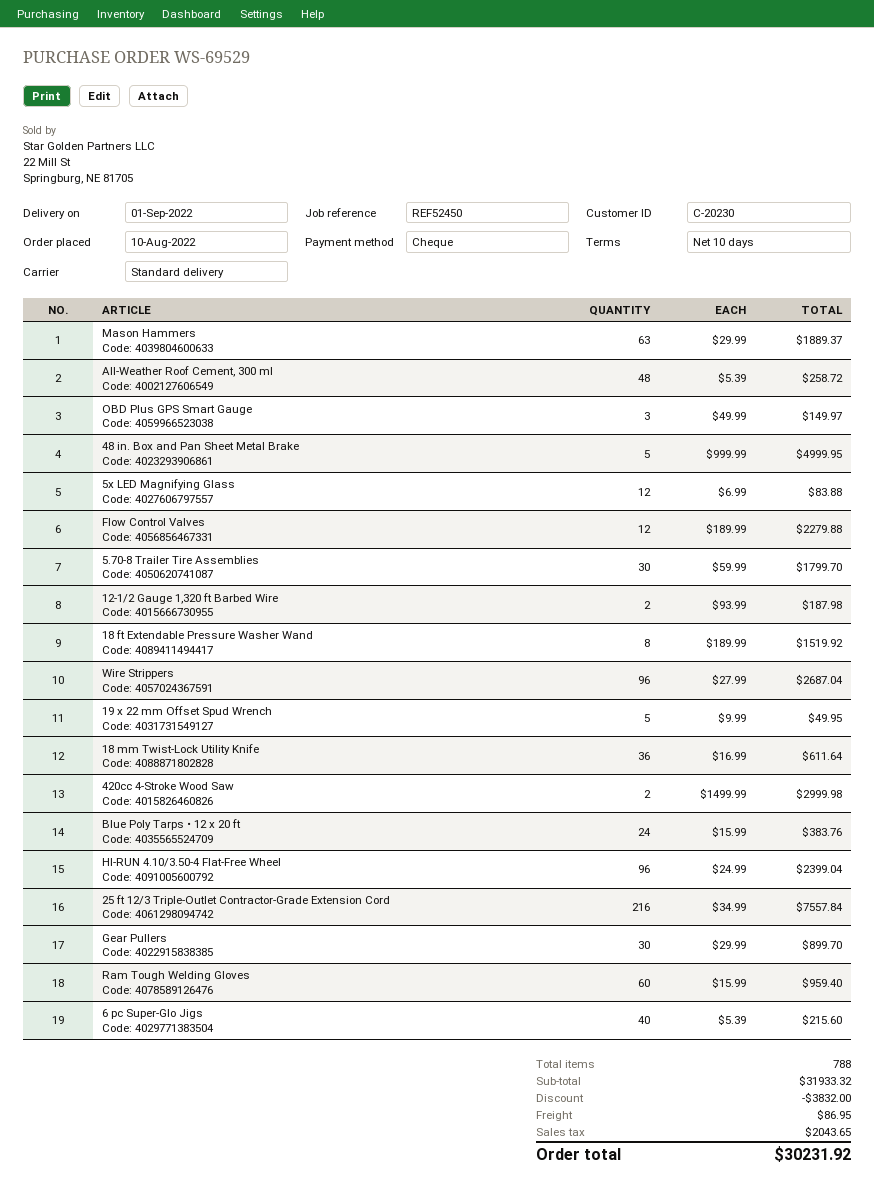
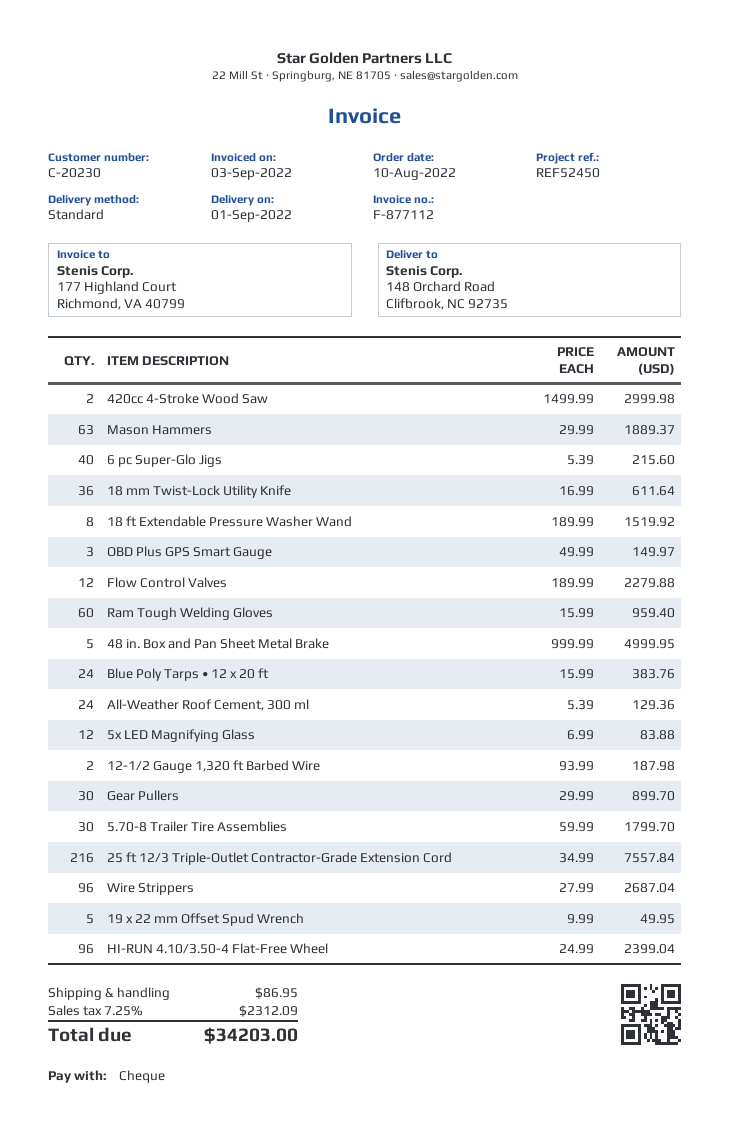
All-Weather Roof Cement, 300 ml: 48 x 5.39 = 258.72 -> 24 x 5.39 = 129.36
discount: 3832.00 -> none
tax: 2043.65 -> 2312.09
total: 30231.92 -> 34203.00

